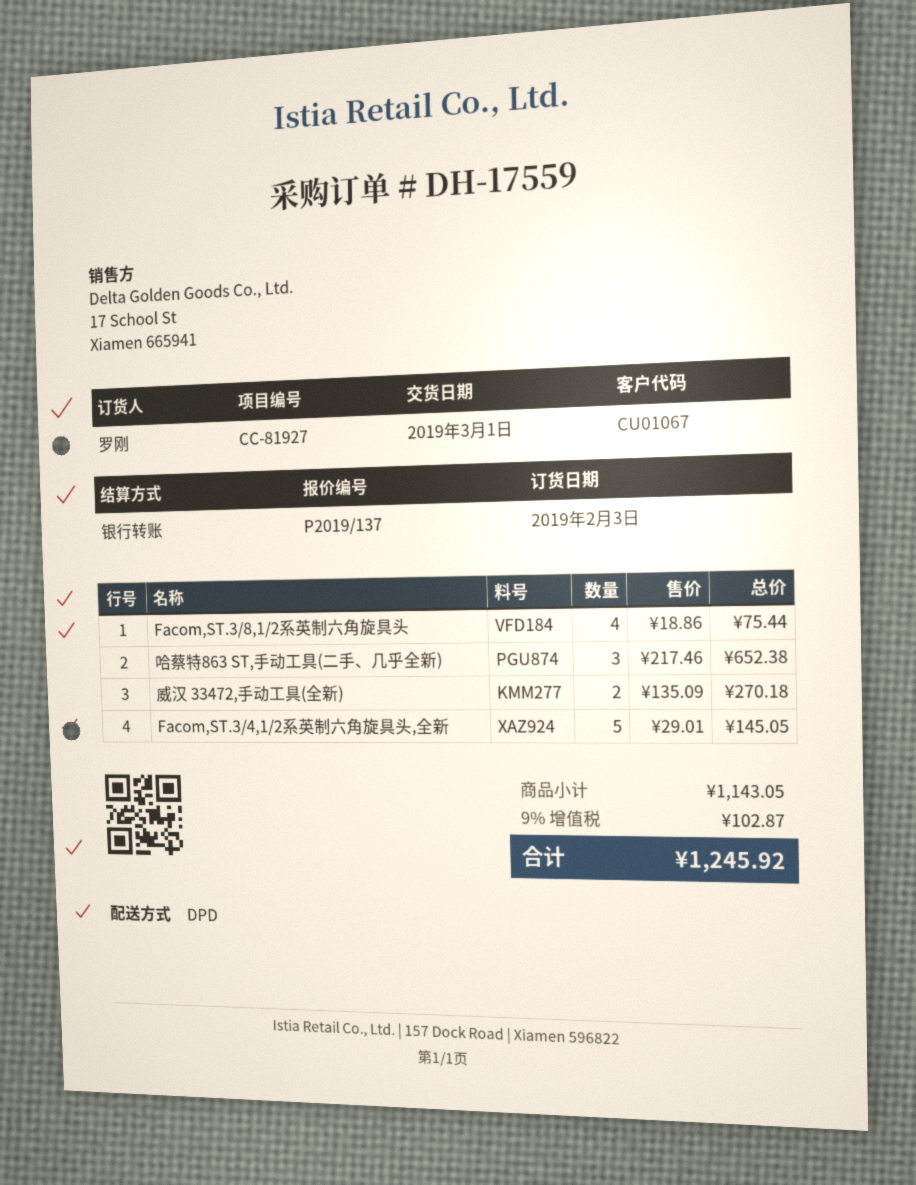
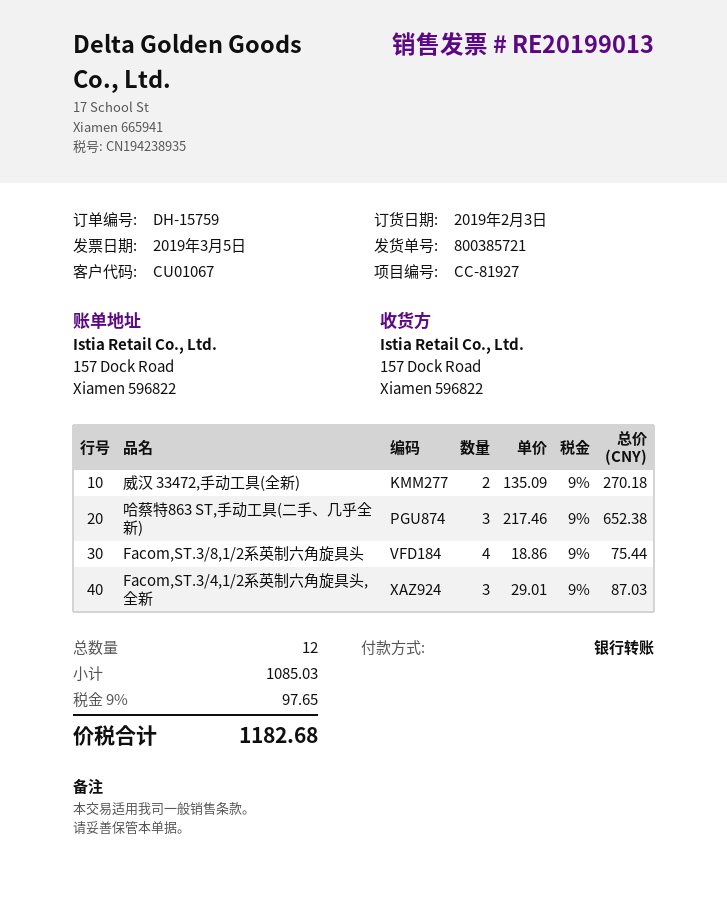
order number: DH-17559 -> DH-15759
Facom,ST.3/4,1/2系英制六角旋具头,全新: 5 x 29.01 = 145.05 -> 3 x 29.01 = 87.03
subtotal: 1143.05 -> 1085.03
tax: 9% = 102.87 -> 9% = 97.65
total: 1245.92 -> 1182.68

